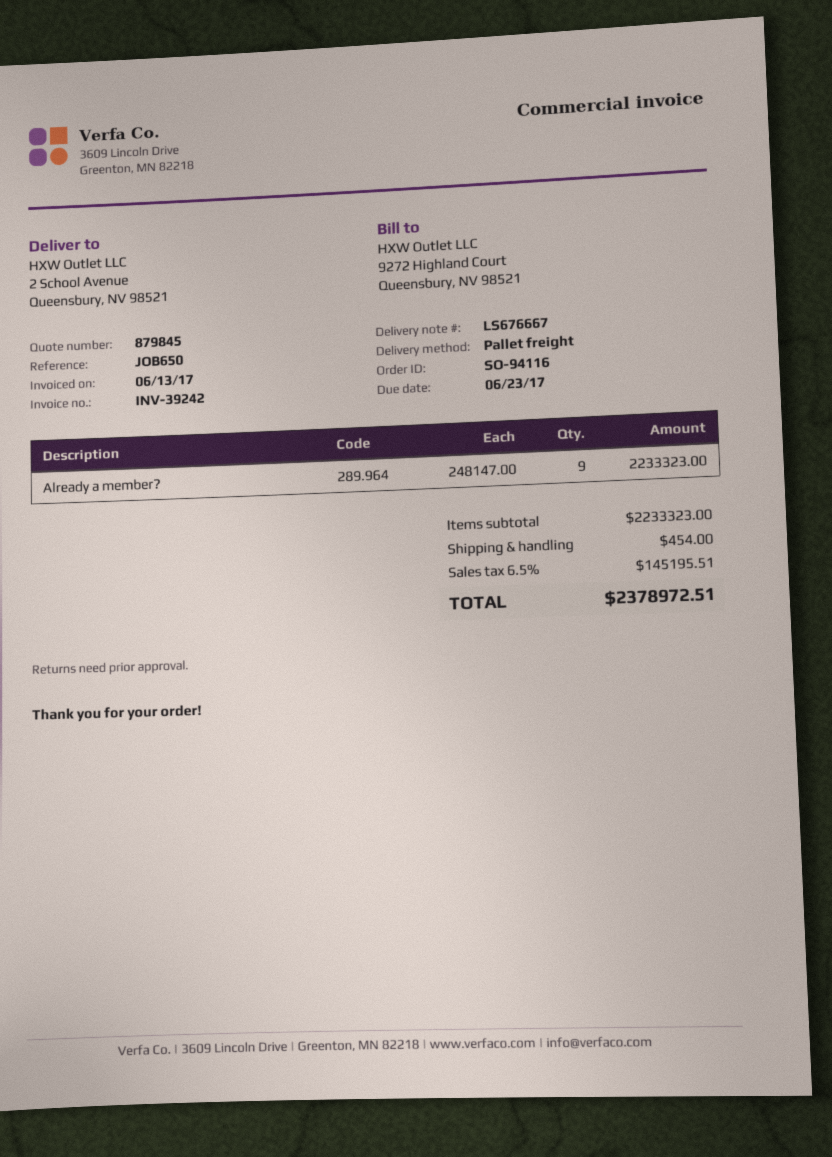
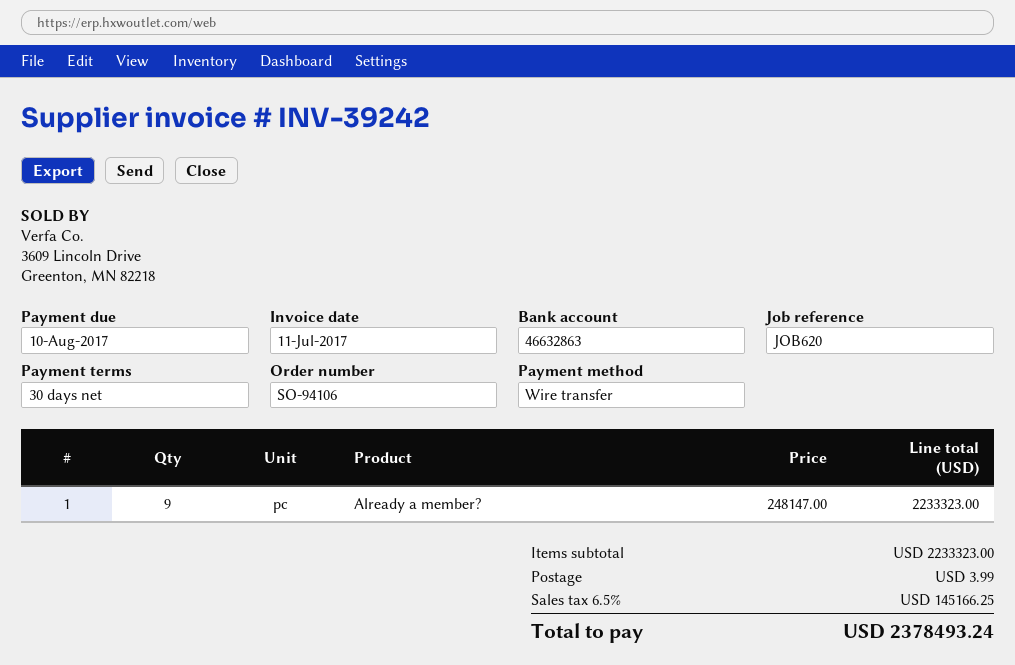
order number: SO-94116 -> SO-94106
invoice date: 2017-06-13 -> 2017-07-11
due date: 2017-06-23 -> 2017-08-10
reference: JOB650 -> JOB620
shipping: 454.00 -> 3.99
tax: 6.5% = 145195.51 -> 6.5% = 145166.25
total: 2378972.51 -> 2378493.24

